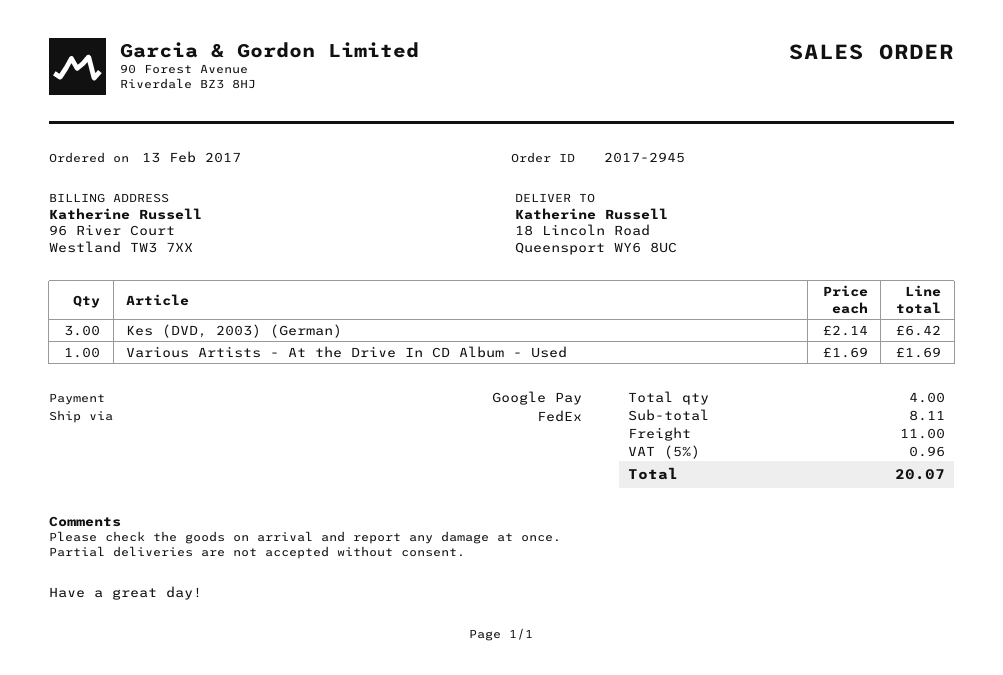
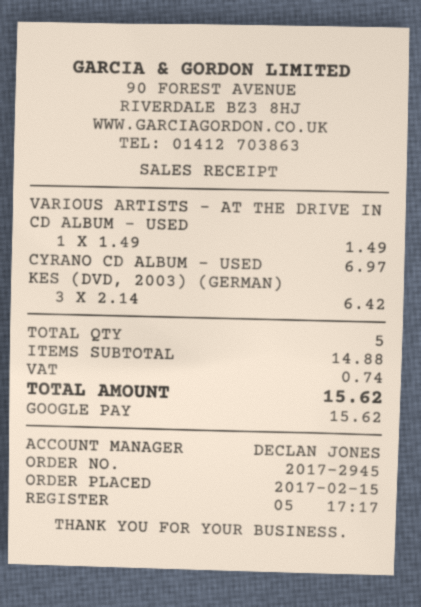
order date: 2017-02-13 -> 2017-02-15
Various Artists - At the Drive In CD Album - Used: 1 x 1.69 = 1.69 -> 1 x 1.49 = 1.49
CYRANO CD ALBUM - USED: none -> 1 x 6.97 = 6.97
total quantity: 4 -> 5
subtotal: 8.11 -> 14.88
shipping: 11.00 -> none
tax: 0.96 -> 0.74
total: 20.07 -> 15.62

